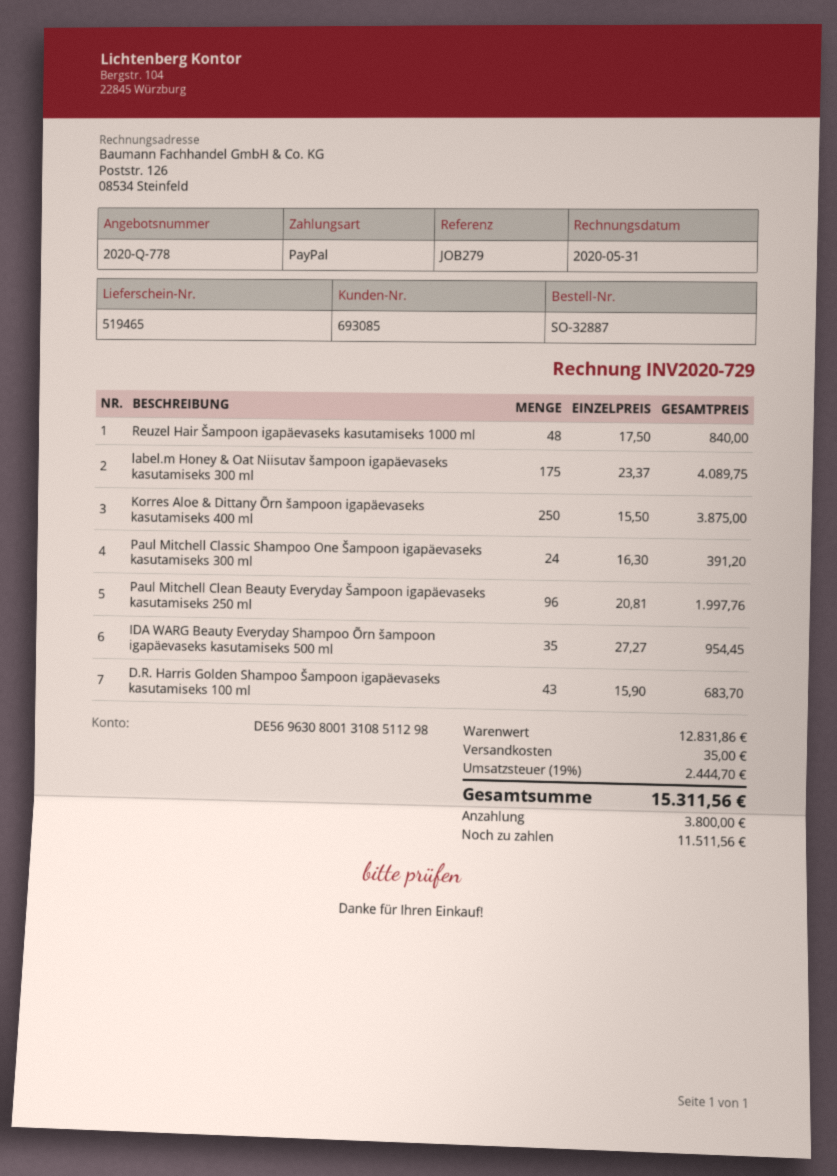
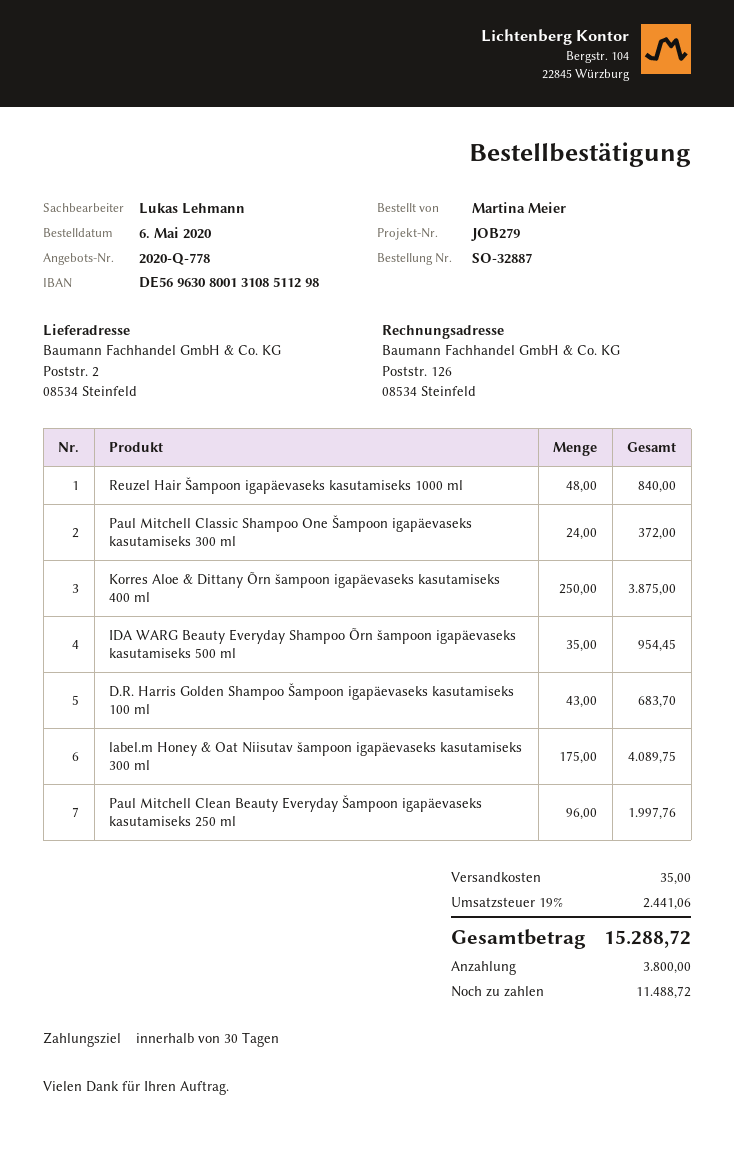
Paul Mitchell Classic Shampoo One Šampoon igapäevaseks kasutamiseks 300 ml: 24 for 391.20 -> 24 for 372.00
tax: 19% = 2444.70 -> 19% = 2441.06
total: 15311.56 -> 15288.72
balance: 11511.56 -> 11488.72

